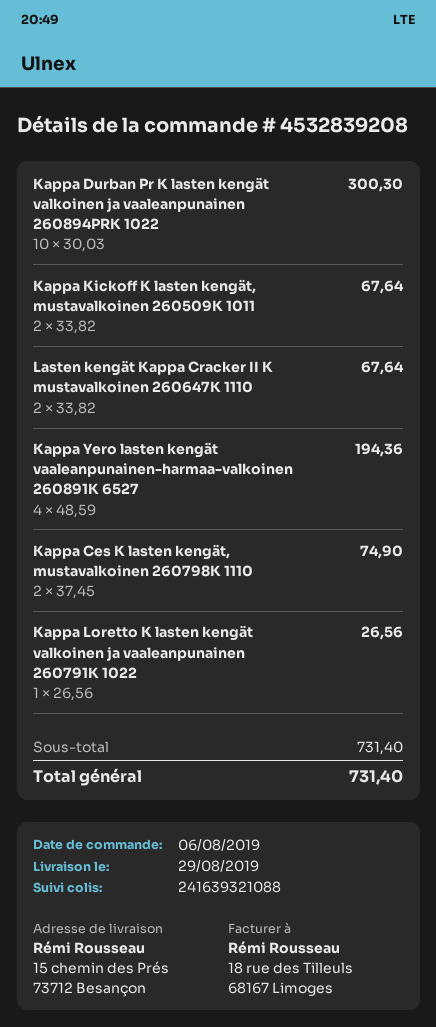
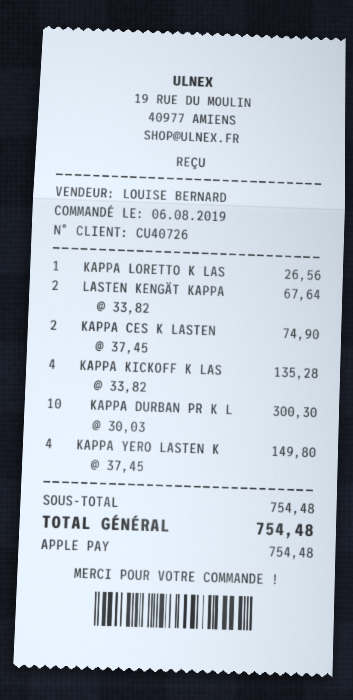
Kappa Kickoff K lasten kengät, mustavalkoinen 260509K 1011: 2 x 33.82 = 67.64 -> 4 x 33.82 = 135.28
Kappa Yero lasten kengät vaaleanpunainen-harmaa-valkoinen 260891K 6527: 4 x 48.59 = 194.36 -> 4 x 37.45 = 149.80
subtotal: 731.40 -> 754.48
total: 731.40 -> 754.48

